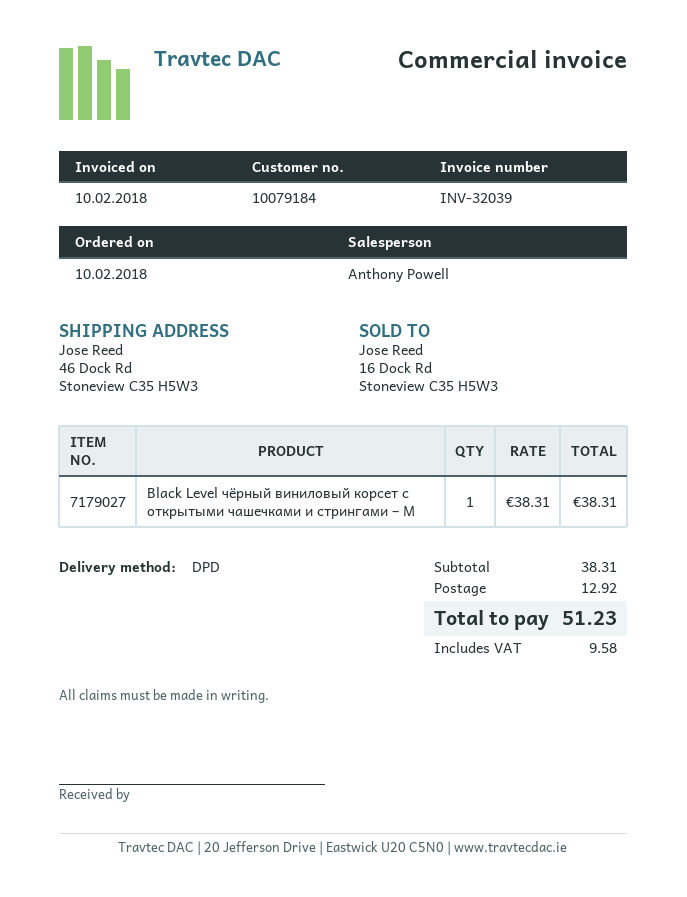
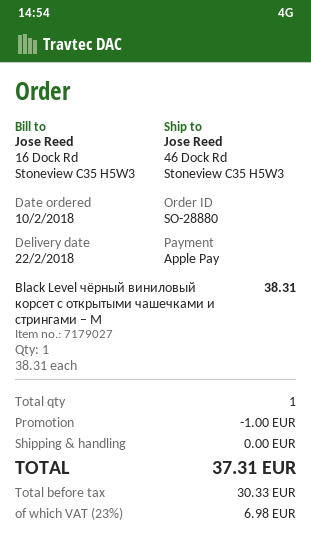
discount: none -> 1.00
shipping: 12.92 -> 0.00
tax: 9.58 -> 6.98
total: 51.23 -> 37.31

